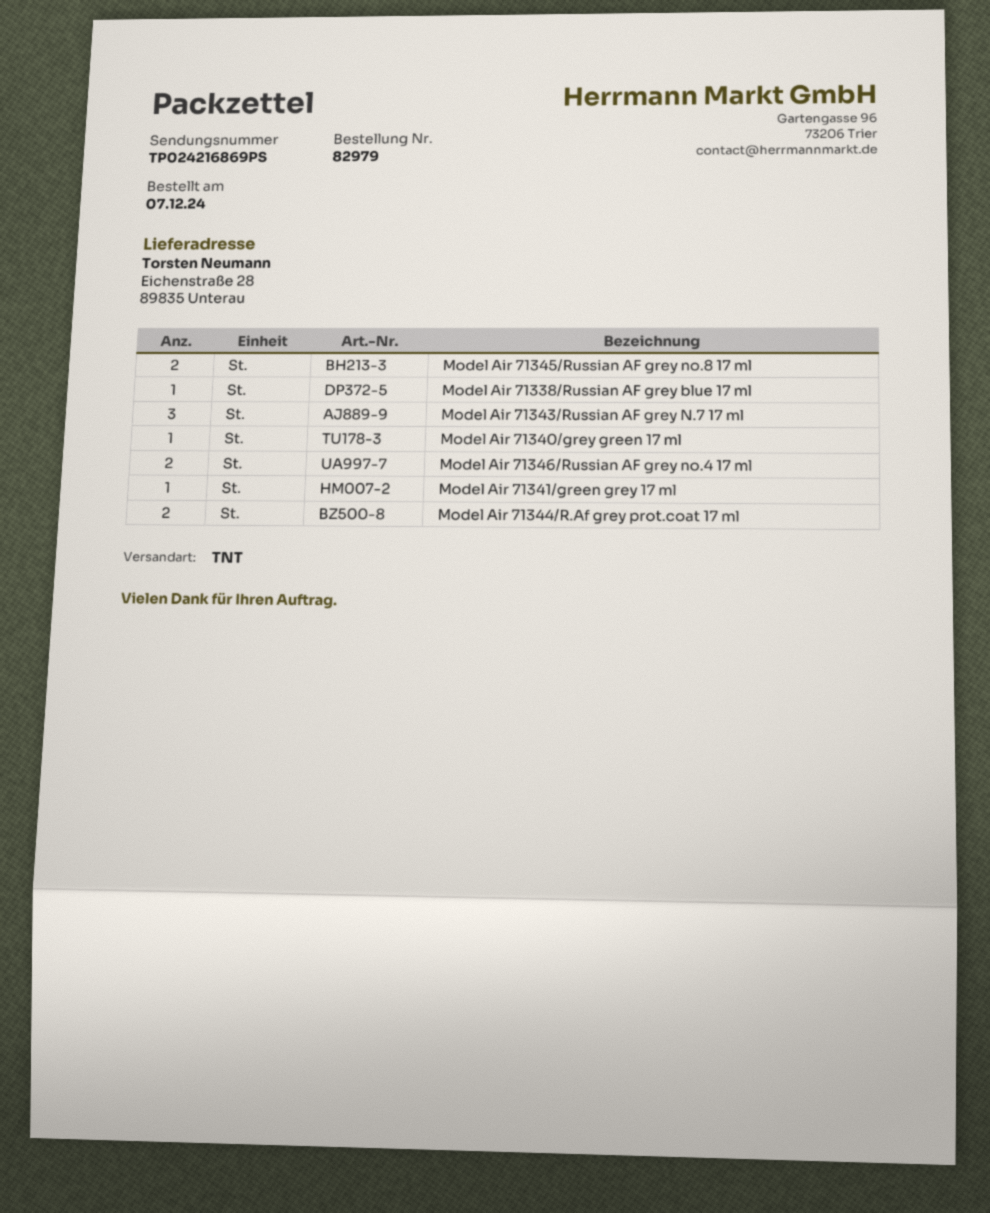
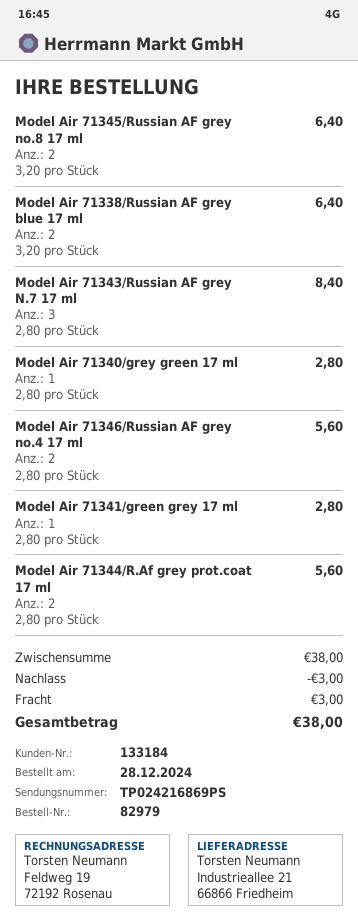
order date: 2024-12-07 -> 2024-12-28
ship to: Eichenstraße 28, 89835 Unterau -> Industrieallee 21, 66866 Friedheim
Model Air 71338/Russian AF grey blue 17 ml: 1 -> 2

